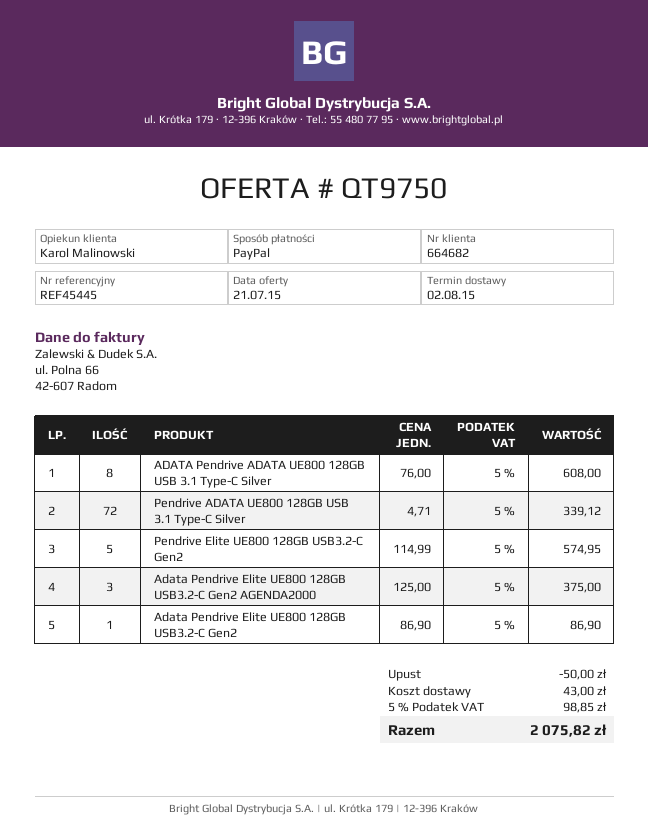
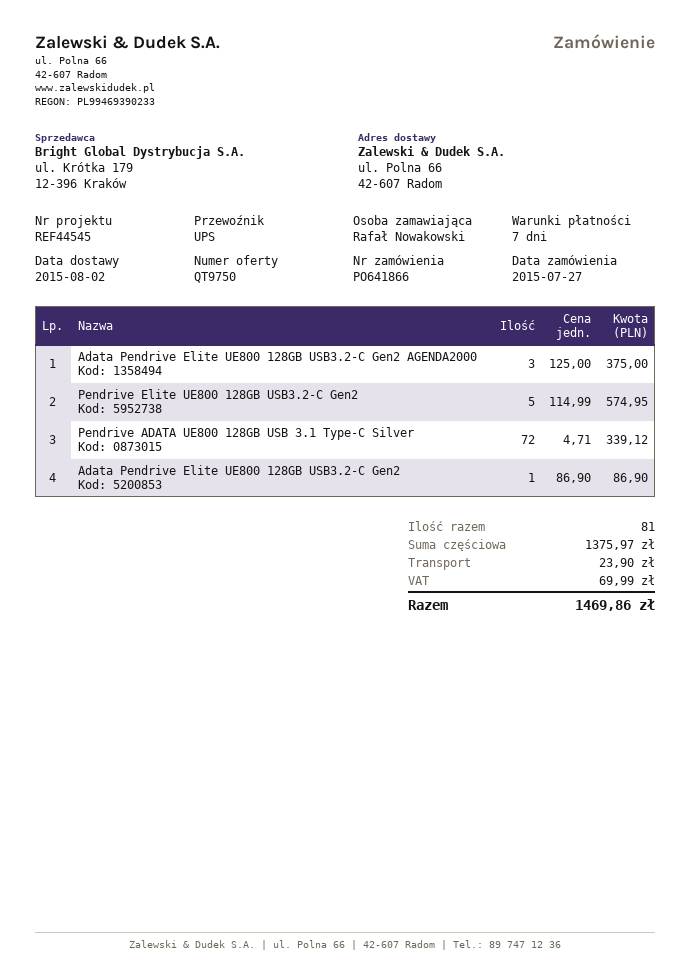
reference: REF45445 -> REF44545
ADATA Pendrive ADATA UE800 128GB USB 3.1 Type-C Silver: 8 x 76.00 = 608.00 -> none
discount: 50.00 -> none
shipping: 43.00 -> 23.90
tax: 98.85 -> 69.99
total: 2075.82 -> 1469.86

